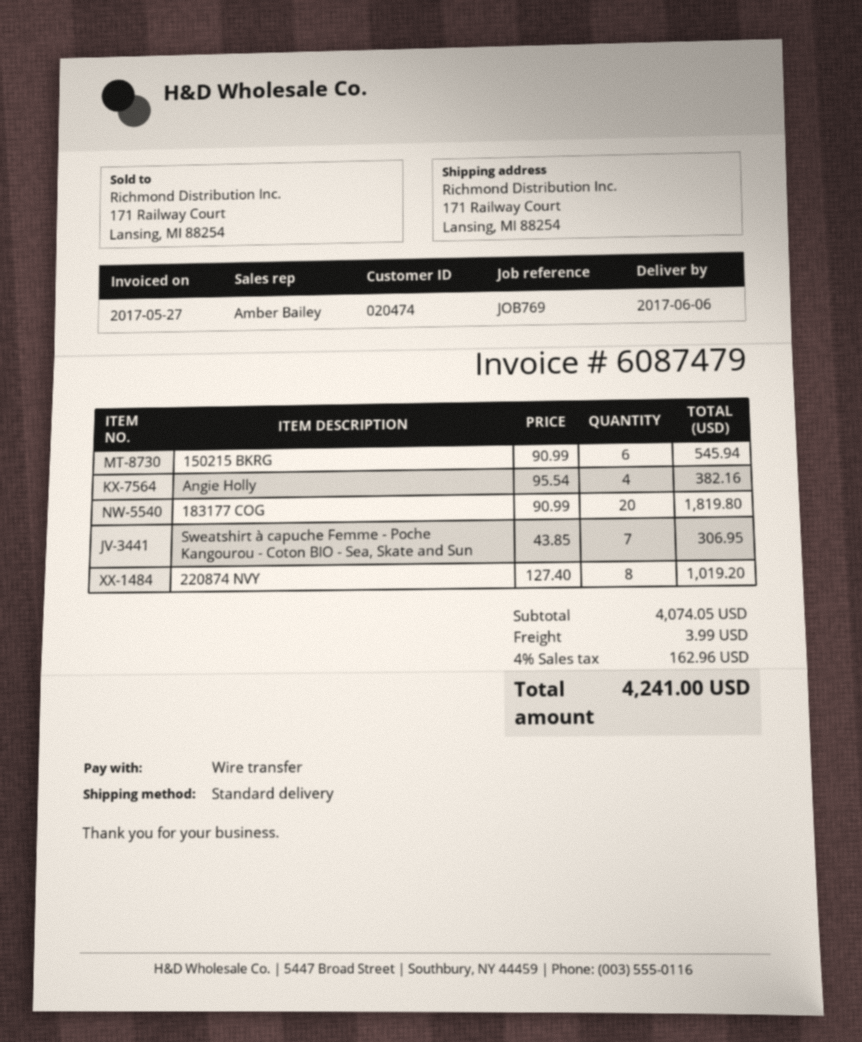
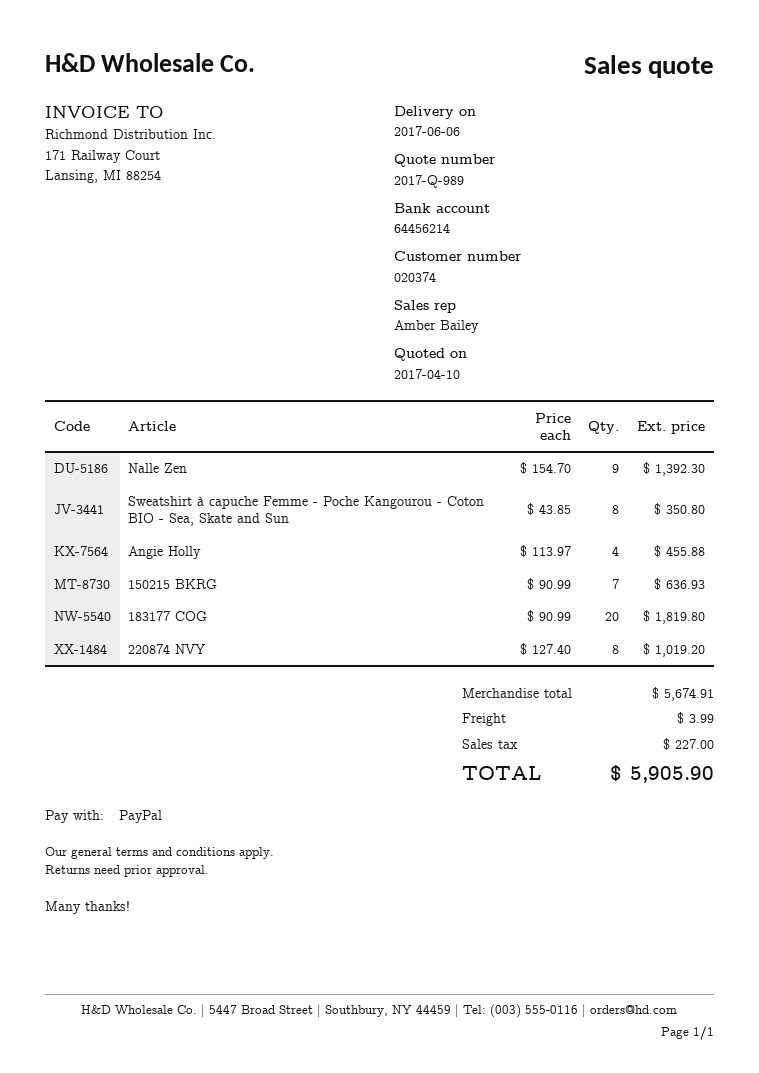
customer number: 020474 -> 020374
payment method: bank transfer -> PayPal
150215 BKRG: 6 x 90.99 = 545.94 -> 7 x 90.99 = 636.93
Angie Holly: 4 x 95.54 = 382.16 -> 4 x 113.97 = 455.88
Sweatshirt à capuche Femme - Poche Kangourou - Coton BIO - Sea, Skate and Sun: 7 x 43.85 = 306.95 -> 8 x 43.85 = 350.80
Nalle Zen: none -> 9 x 154.70 = 1392.30
subtotal: 4074.05 -> 5674.91
tax: 162.96 -> 227.00
total: 4241.00 -> 5905.90

